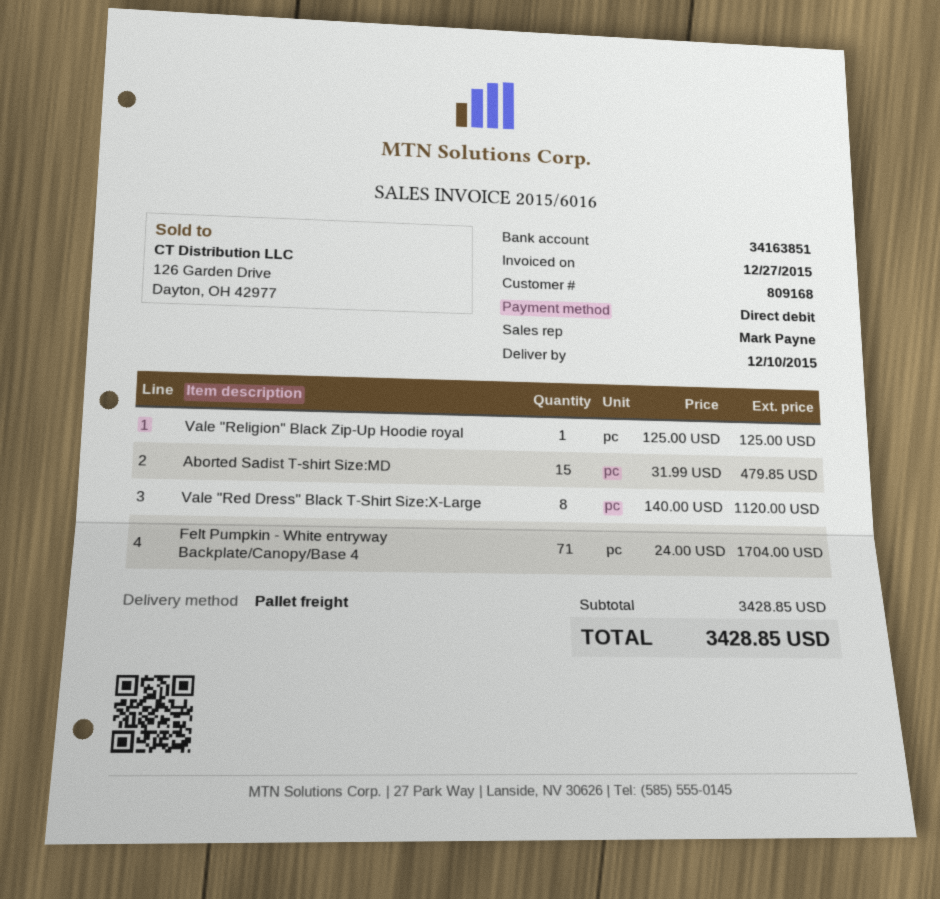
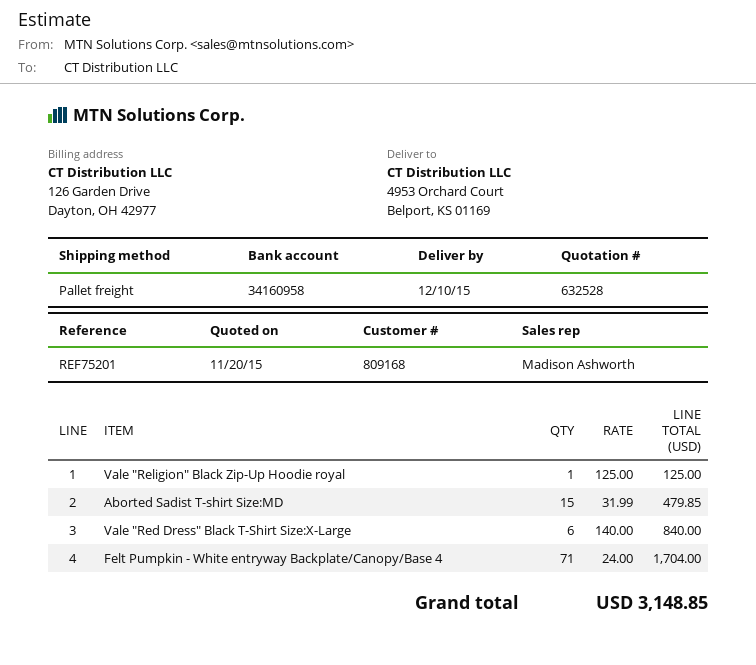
sales rep: Mark Payne -> Madison Ashworth
bank account: 34163851 -> 34160958
Vale "Red Dress" Black T-Shirt Size:X-Large: 8 x 140.00 = 1120.00 -> 6 x 140.00 = 840.00
total: 3428.85 -> 3148.85

